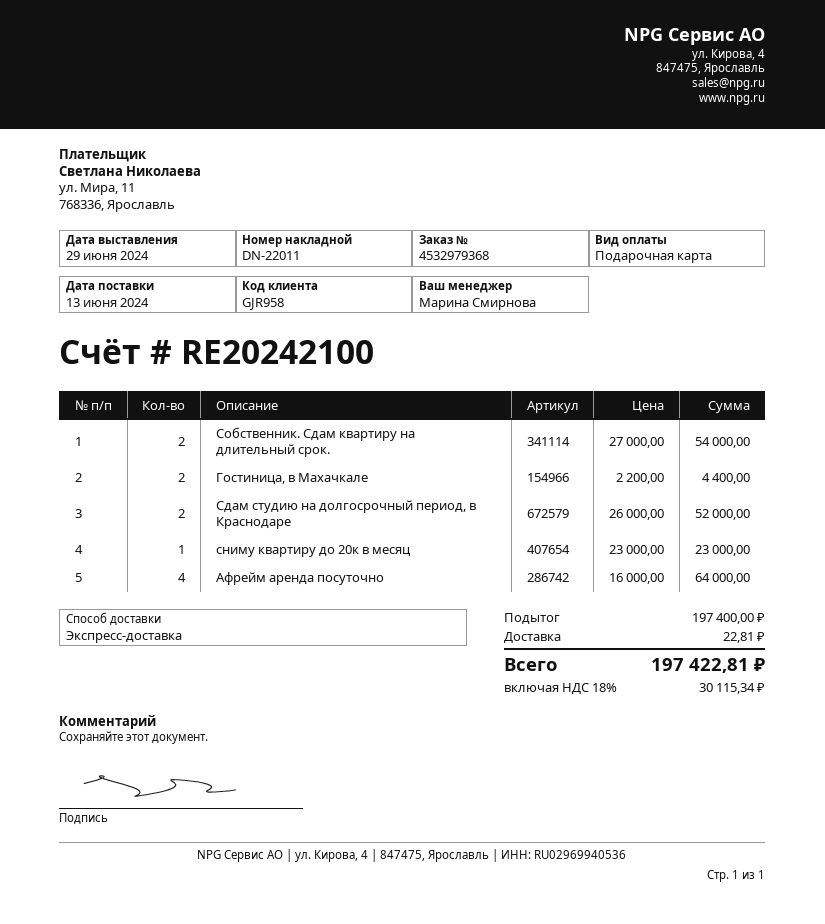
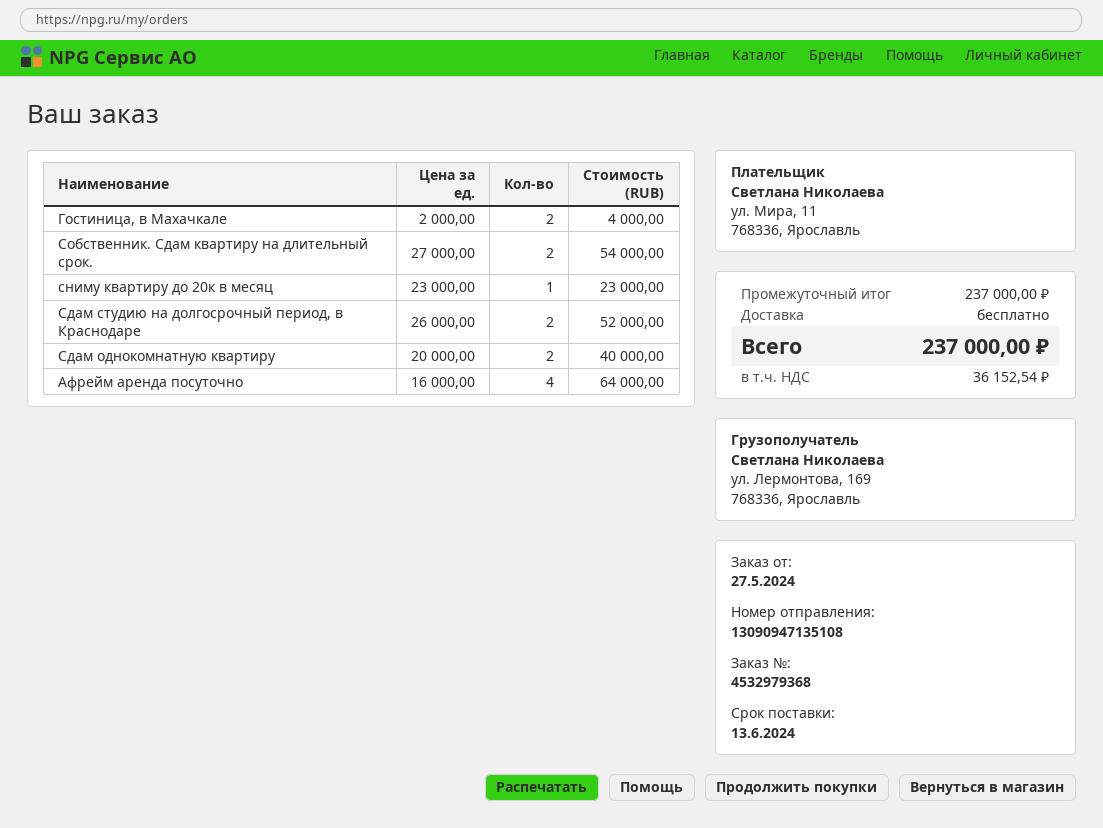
Гостиница, в Махачкале: 2 x 2200.00 = 4400.00 -> 2 x 2000.00 = 4000.00
Сдам однокомнатную квартиру: none -> 2 x 20000.00 = 40000.00
subtotal: 197400.00 -> 237000.00
shipping: 22.81 -> 0.00
tax: 30115.34 -> 36152.54
total: 197422.81 -> 237000.00

